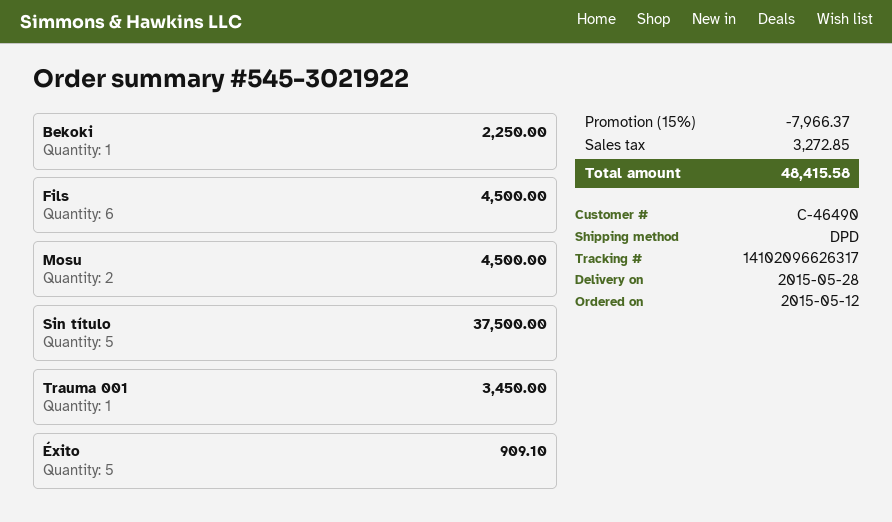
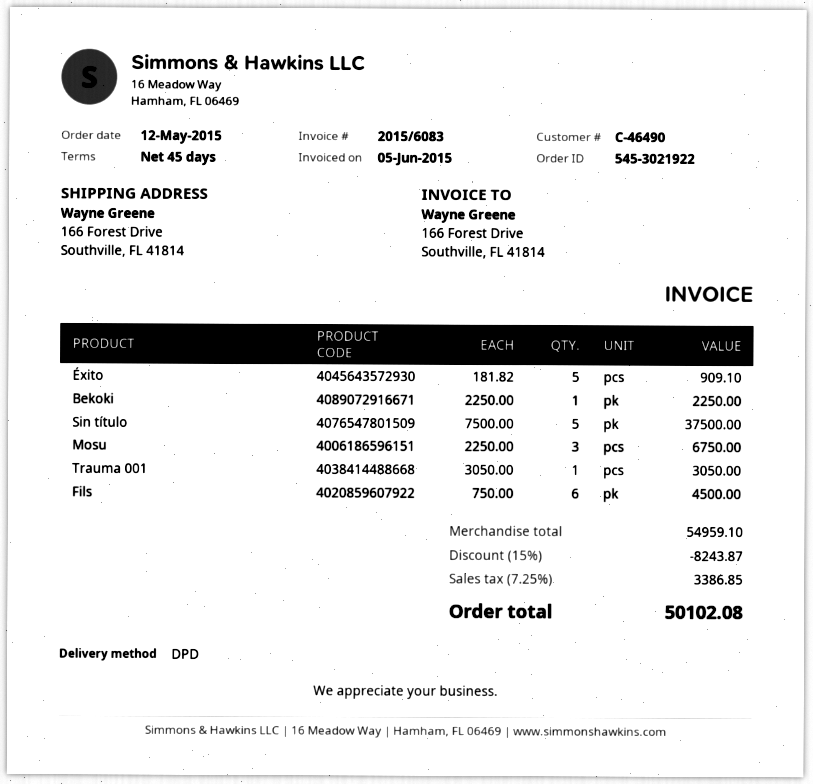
Mosu: 2 for 4500.00 -> 3 for 6750.00
Trauma 001: 1 for 3450.00 -> 1 for 3050.00
discount: 15% = 7966.37 -> 15% = 8243.87
tax: 3272.85 -> 3386.85
total: 48415.58 -> 50102.08

